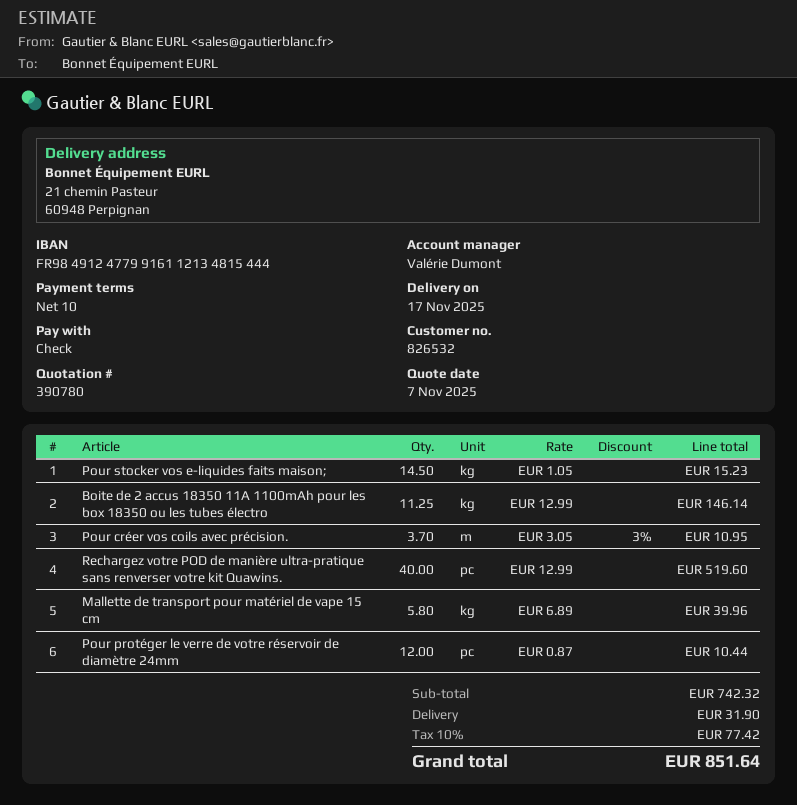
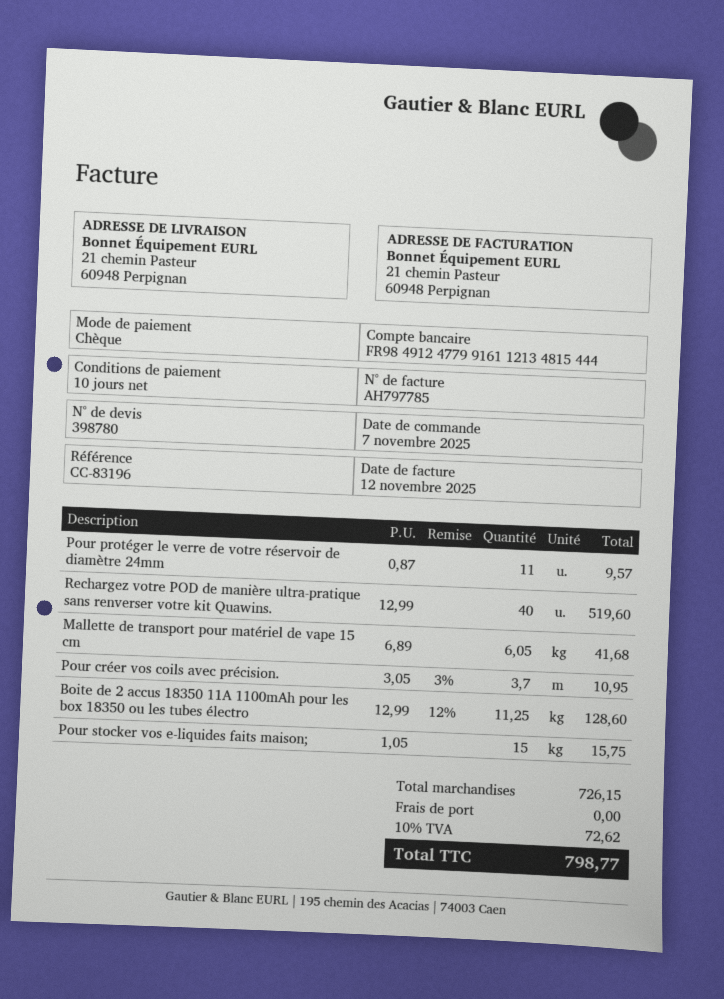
quote number: 390780 -> 398780
Pour stocker vos e-liquides faits maison;: 14.5 x 1.05 = 15.23 -> 15 x 1.05 = 15.75
Boite de 2 accus 18350 11A 1100mAh pour les box 18350 ou les tubes électro: 11.25 x 12.99 = 146.14 -> 11.25 x 12.99 - 12% = 128.60
Mallette de transport pour matériel de vape 15 cm: 5.8 x 6.89 = 39.96 -> 6.05 x 6.89 = 41.68
Pour protéger le verre de votre réservoir de diamètre 24mm: 12 x 0.87 = 10.44 -> 11 x 0.87 = 9.57
subtotal: 742.32 -> 726.15
shipping: 31.90 -> 0.00
tax: 10% = 77.42 -> 10% = 72.62
total: 851.64 -> 798.77

